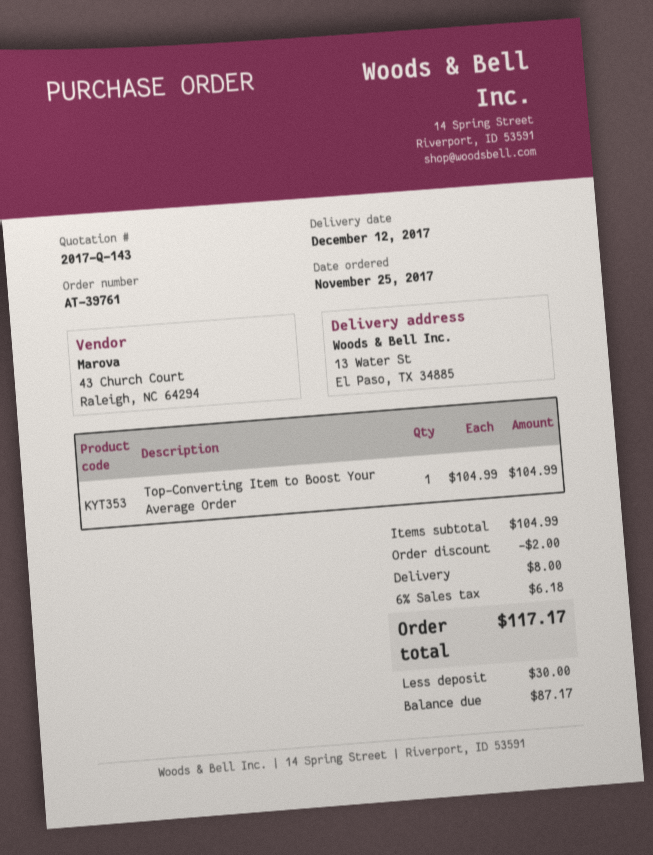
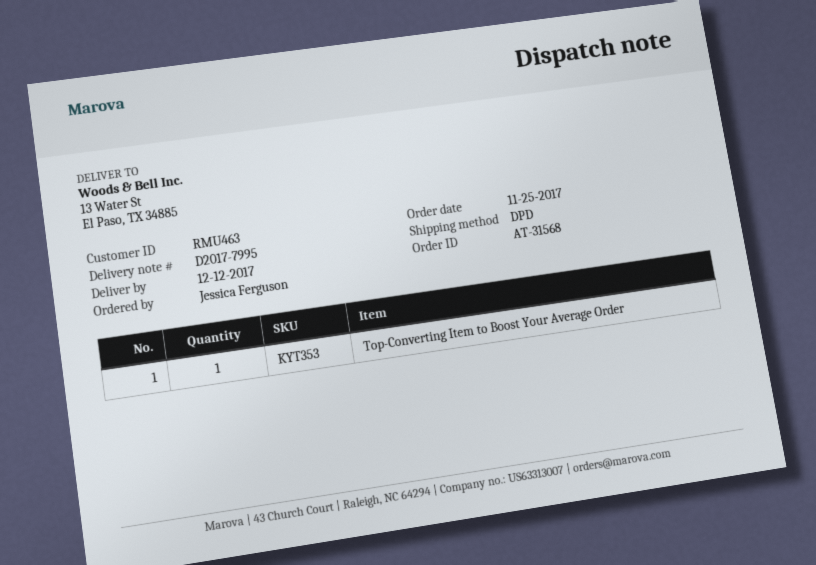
order number: AT-39761 -> AT-31568

